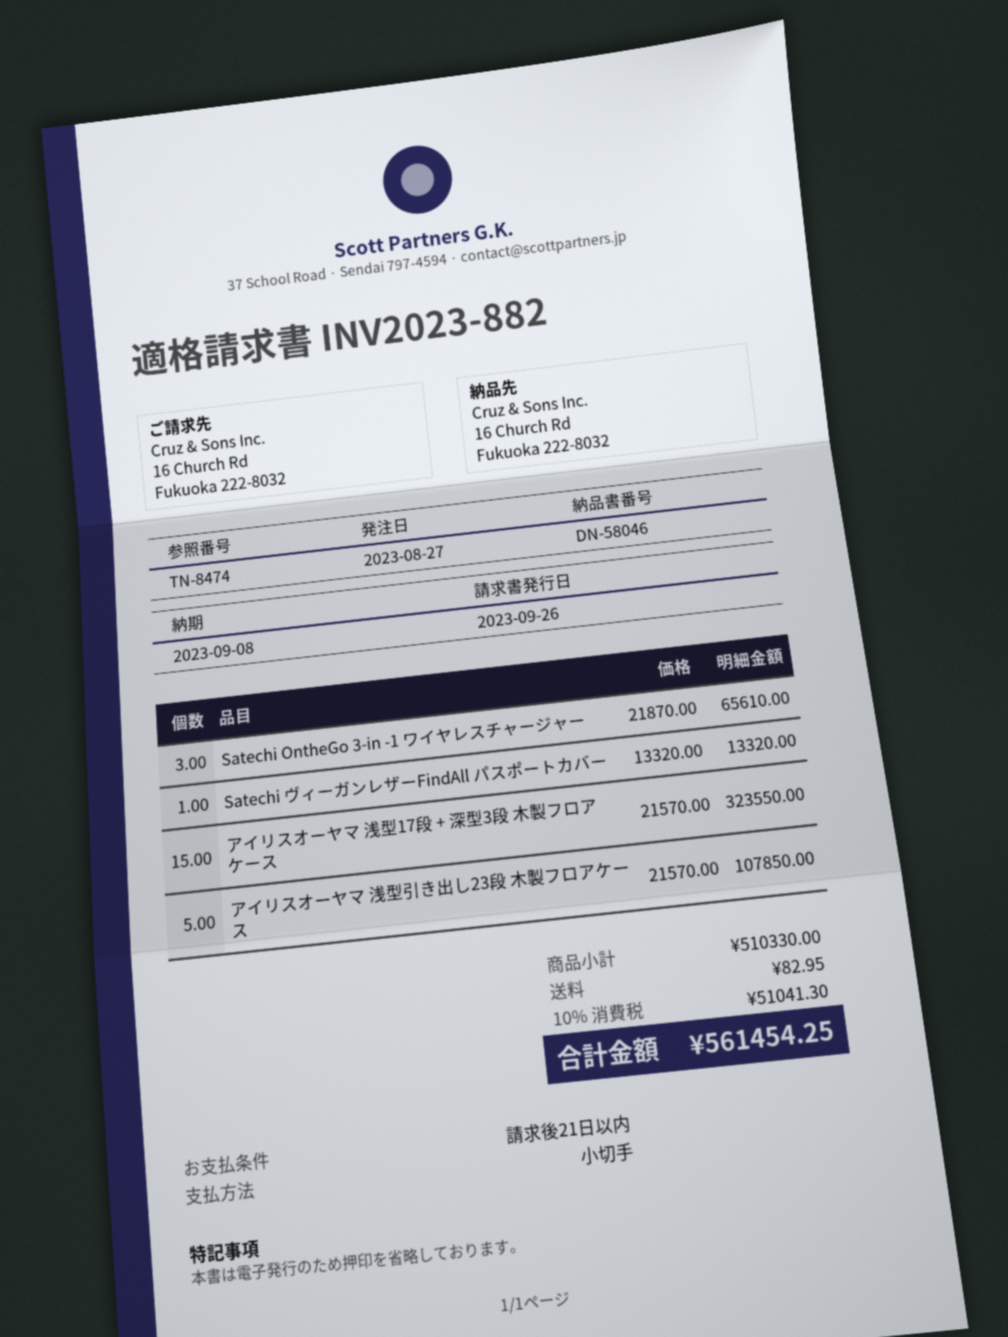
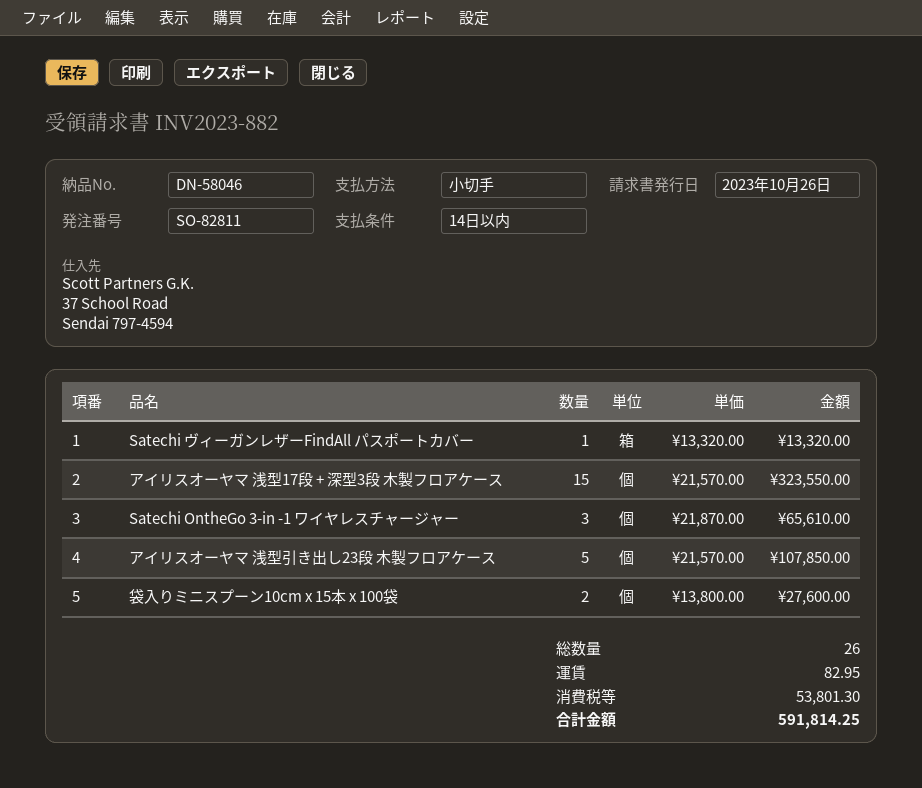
invoice date: 2023-09-26 -> 2023-10-26
payment terms: 21 days -> 14 days
袋入りミニスプーン10cm x 15本 x 100袋: none -> 2 x 13800.00 = 27600.00
tax: 51041.30 -> 53801.30
total: 561454.25 -> 591814.25

